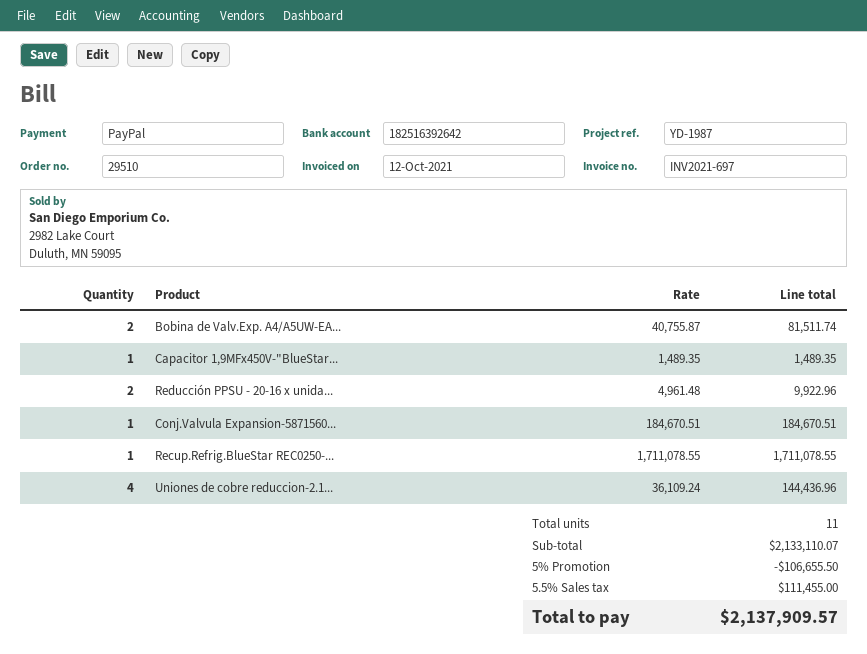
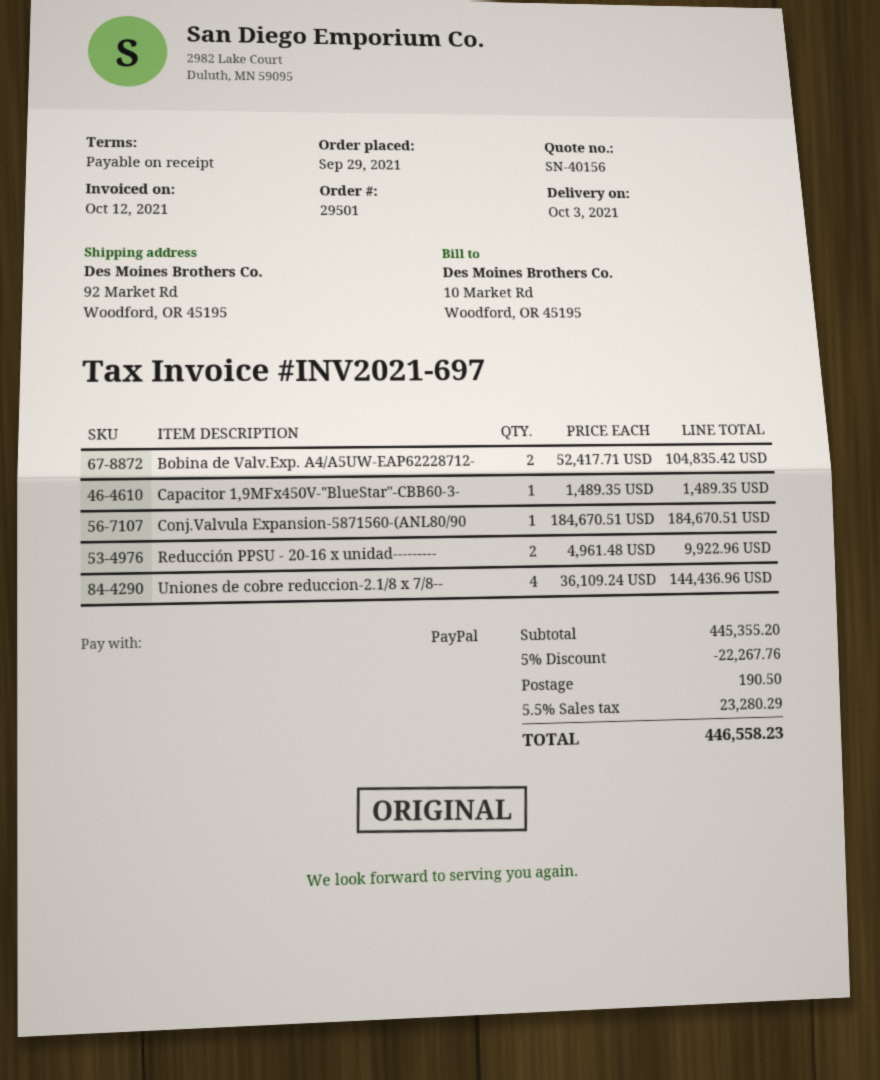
order number: 29510 -> 29501
Bobina de Valv.Exp. A4/A5UW-EA...: 2 x 40755.87 = 81511.74 -> 2 x 52417.71 = 104835.42
Recup.Refrig.BlueStar REC0250-...: 1 x 1711078.55 = 1711078.55 -> none
subtotal: 2133110.07 -> 445355.20
discount: 5% = 106655.50 -> 5% = 22267.76
shipping: none -> 190.50
tax: 5.5% = 111455.00 -> 5.5% = 23280.29
total: 2137909.57 -> 446558.23

